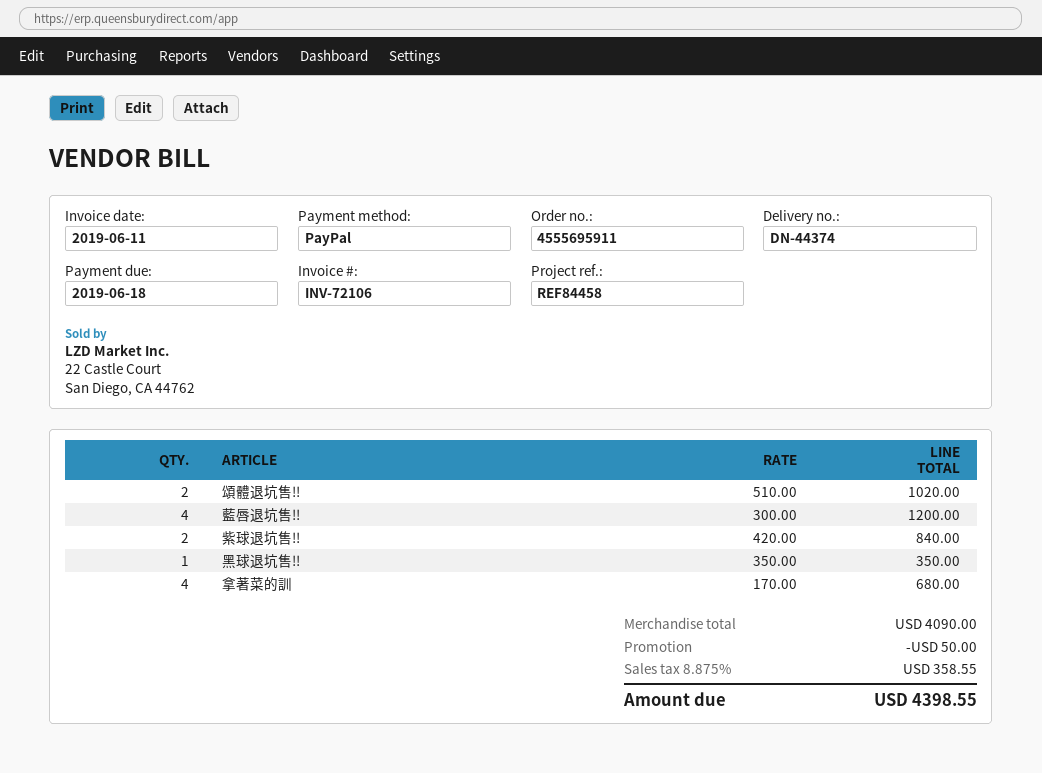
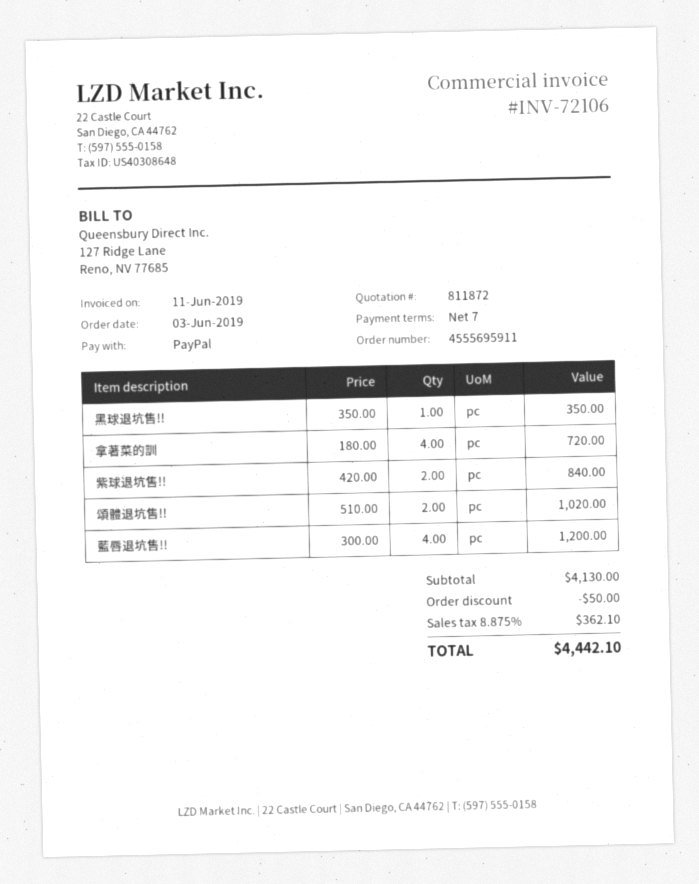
拿著菜的訓: 4 x 170.00 = 680.00 -> 4 x 180.00 = 720.00
subtotal: 4090.00 -> 4130.00
tax: 8.875% = 358.55 -> 8.875% = 362.10
total: 4398.55 -> 4442.10

